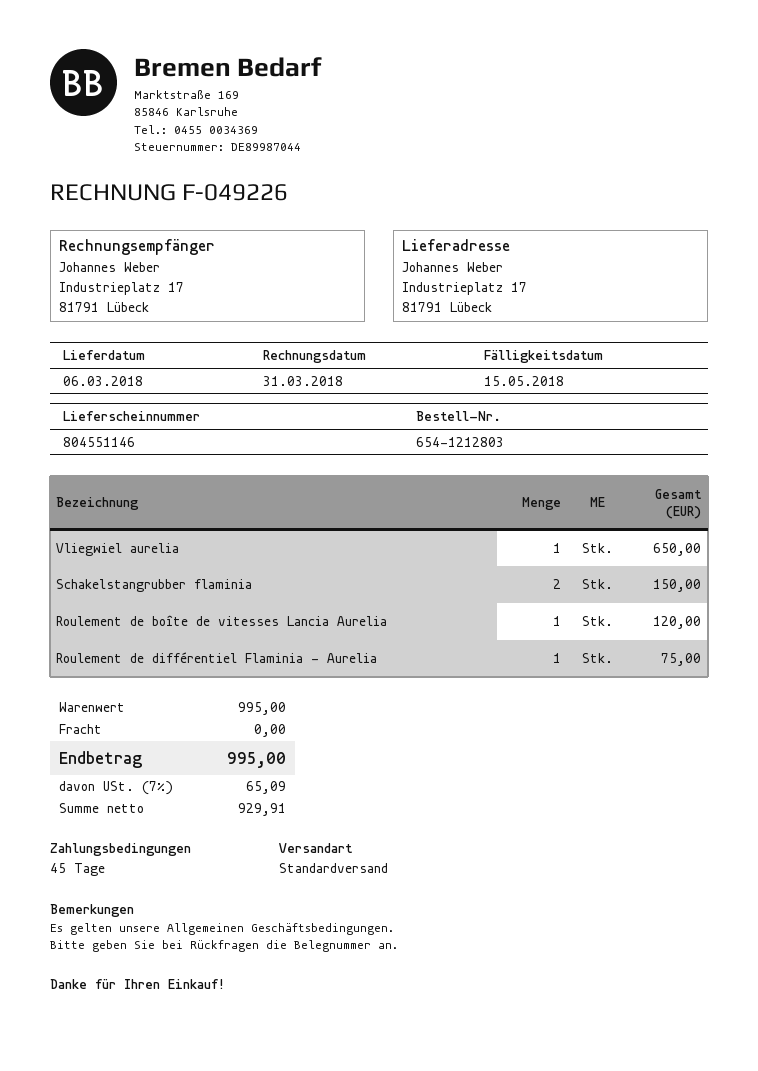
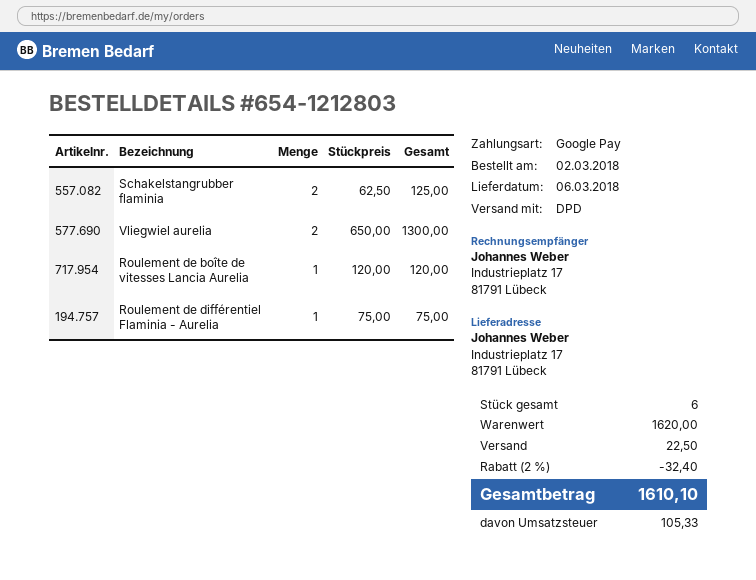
shipping method: standard -> DPD
Vliegwiel aurelia: 1 for 650.00 -> 2 for 1300.00
Schakelstangrubber flaminia: 2 for 150.00 -> 2 for 125.00
subtotal: 995.00 -> 1620.00
discount: none -> 2% = 32.40
shipping: 0.00 -> 22.50
tax: 65.09 -> 105.33
total: 995.00 -> 1610.10

